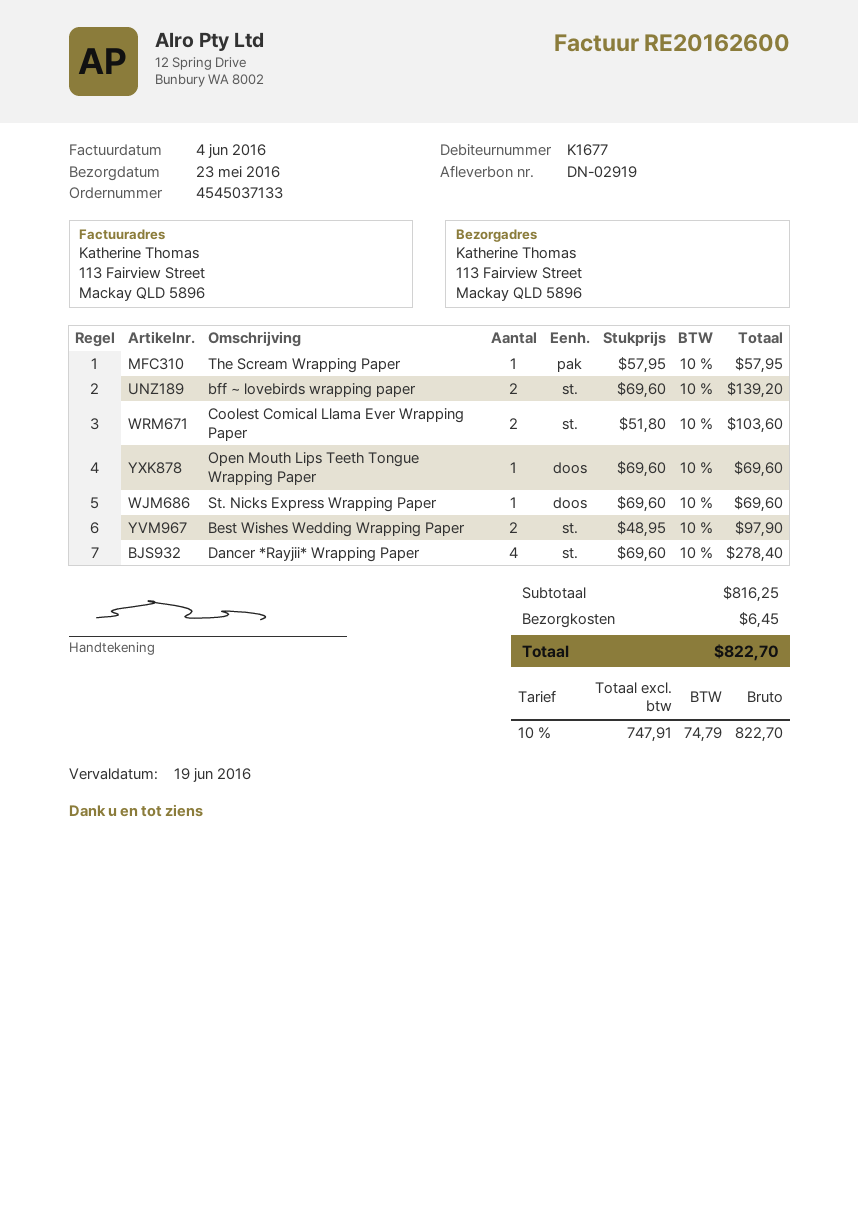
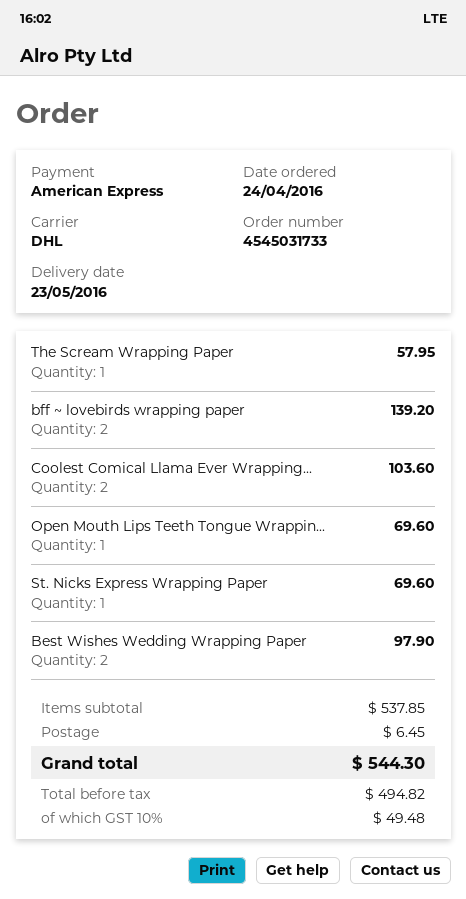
order number: 4545037133 -> 4545031733
Dancer *Rayjii* Wrapping Paper: 4 for 278.40 -> none
subtotal: 816.25 -> 537.85
net: 747.91 -> 494.82
tax: 10% = 74.79 -> 10% = 49.48
total: 822.70 -> 544.30

